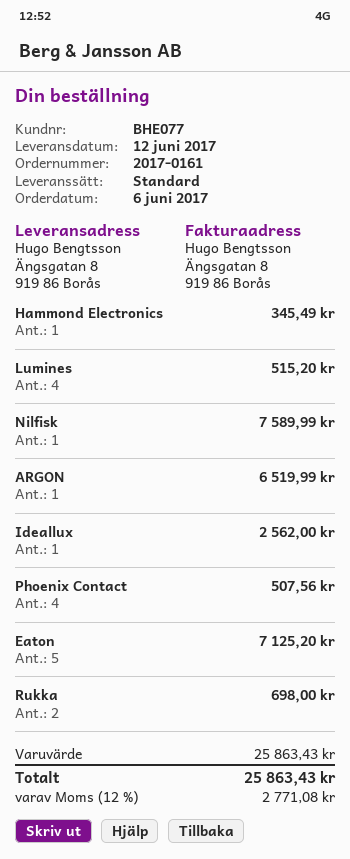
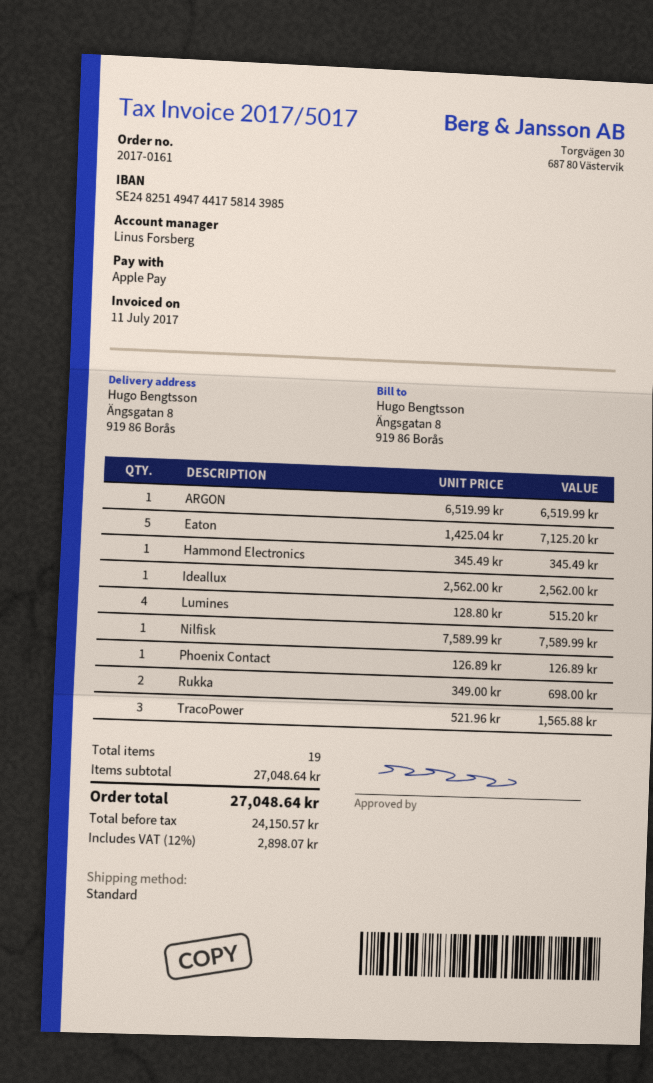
Phoenix Contact: 4 for 507.56 -> 1 for 126.89
TracoPower: none -> 3 for 1565.88
subtotal: 25863.43 -> 27048.64
tax: 12% = 2771.08 -> 12% = 2898.07
total: 25863.43 -> 27048.64

